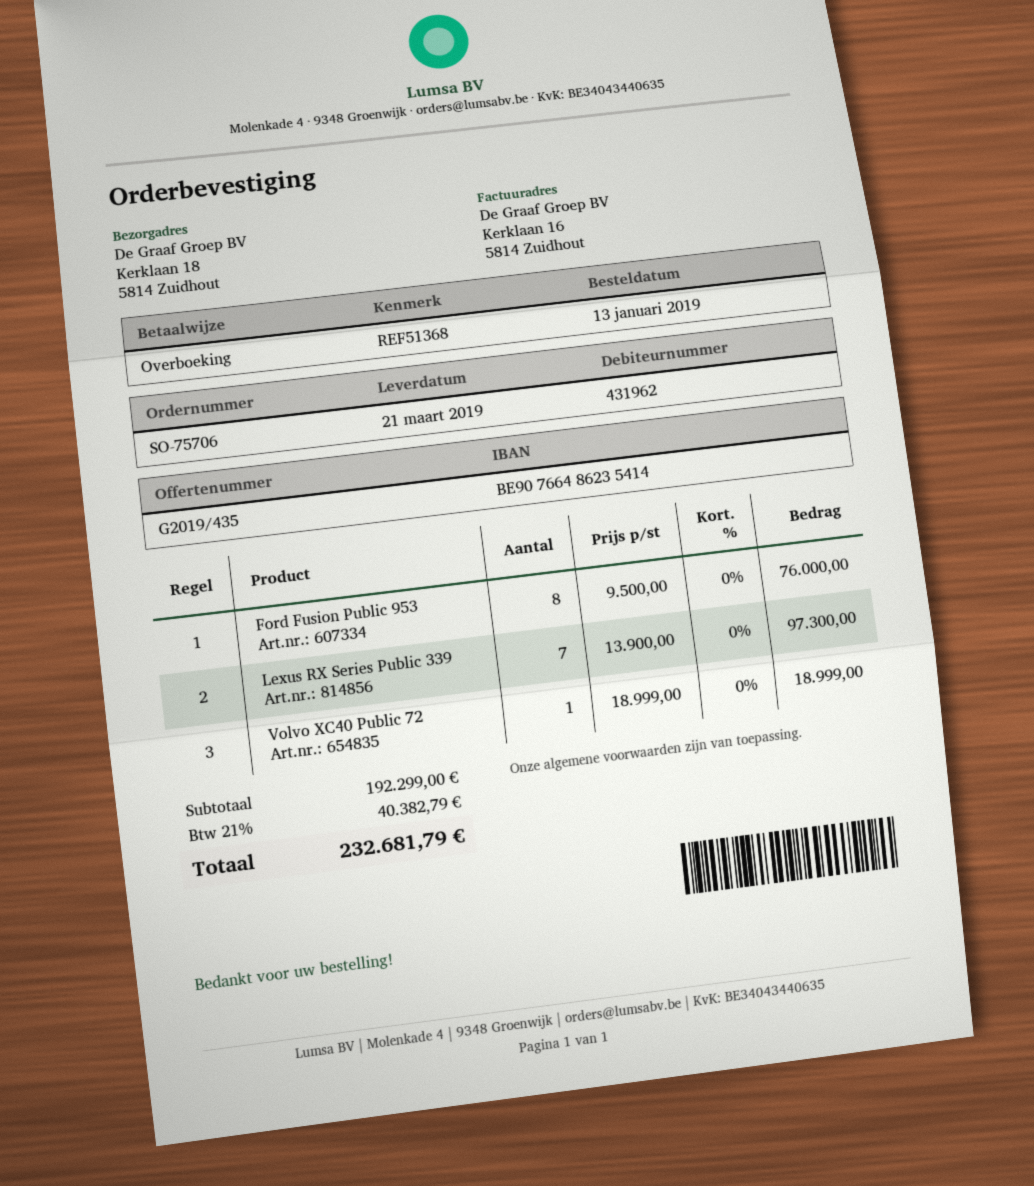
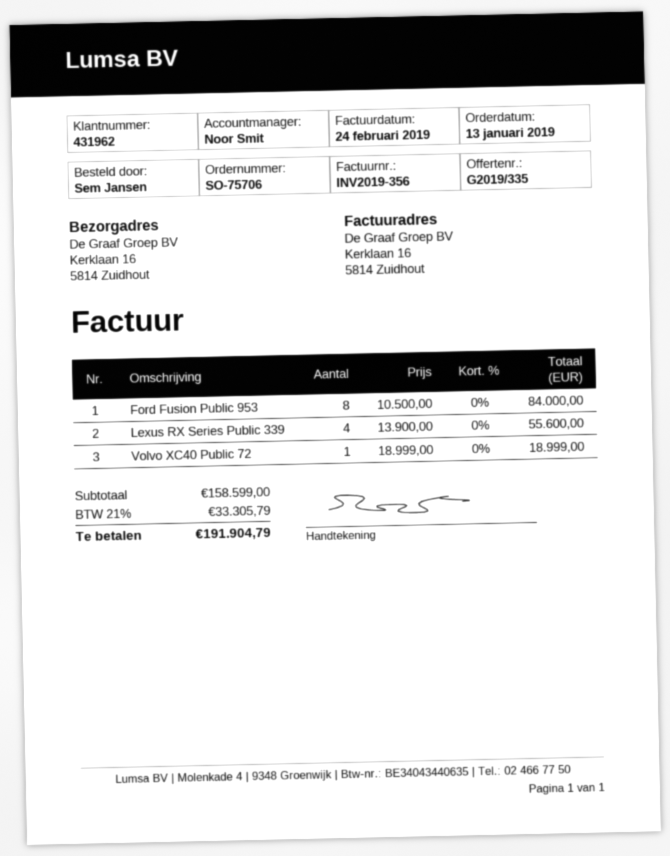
quote number: G2019/435 -> G2019/335
ship to: Kerklaan 18, 5814 Zuidhout -> Kerklaan 16, 5814 Zuidhout
Ford Fusion Public 953: 8 x 9500.00 = 76000.00 -> 8 x 10500.00 = 84000.00
Lexus RX Series Public 339: 7 x 13900.00 = 97300.00 -> 4 x 13900.00 = 55600.00
subtotal: 192299.00 -> 158599.00
tax: 21% = 40382.79 -> 21% = 33305.79
total: 232681.79 -> 191904.79

